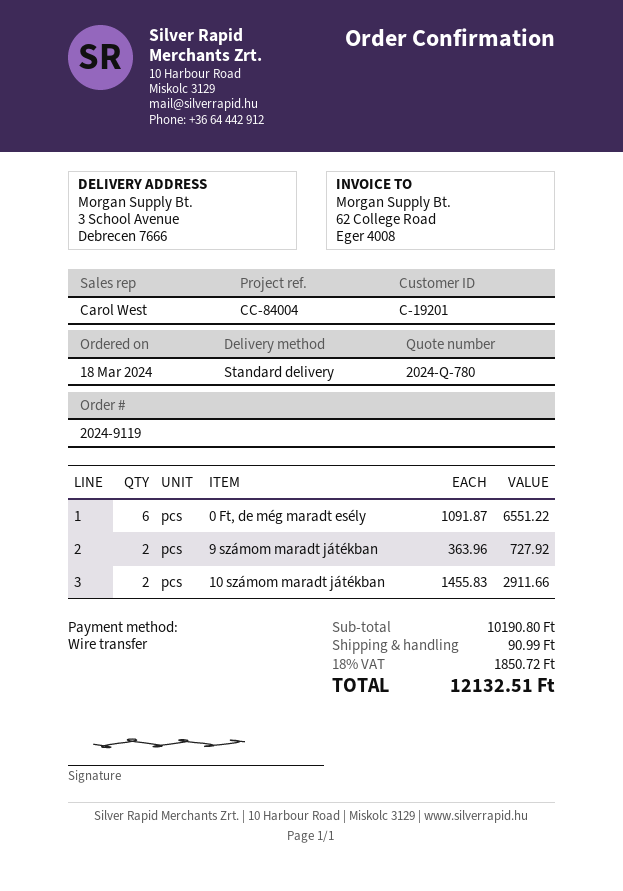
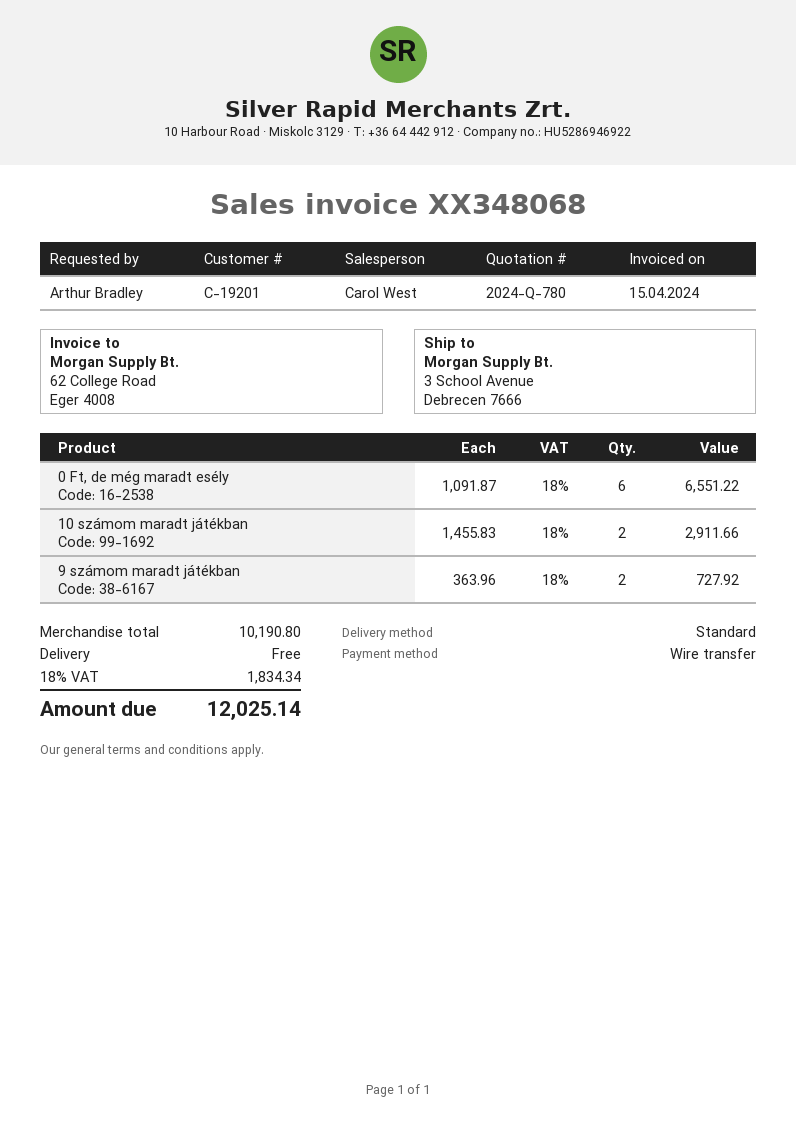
shipping: 90.99 -> 0.00
tax: 18% = 1850.72 -> 18% = 1834.34
total: 12132.51 -> 12025.14

